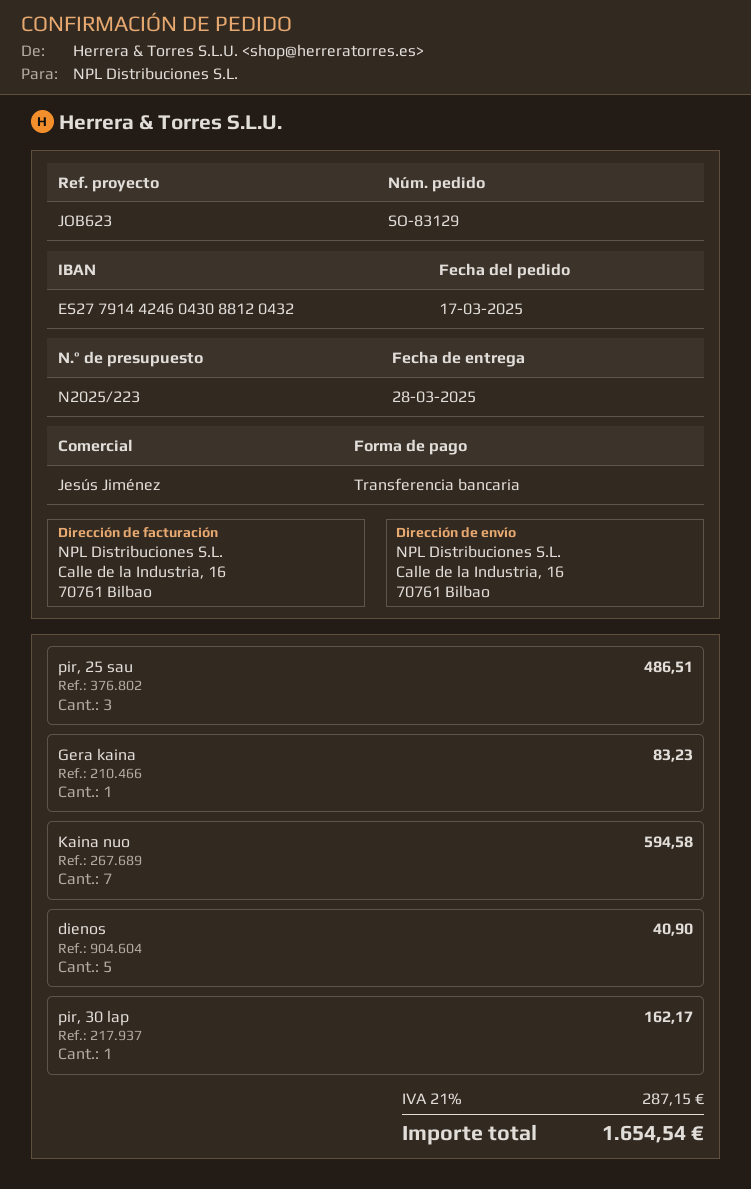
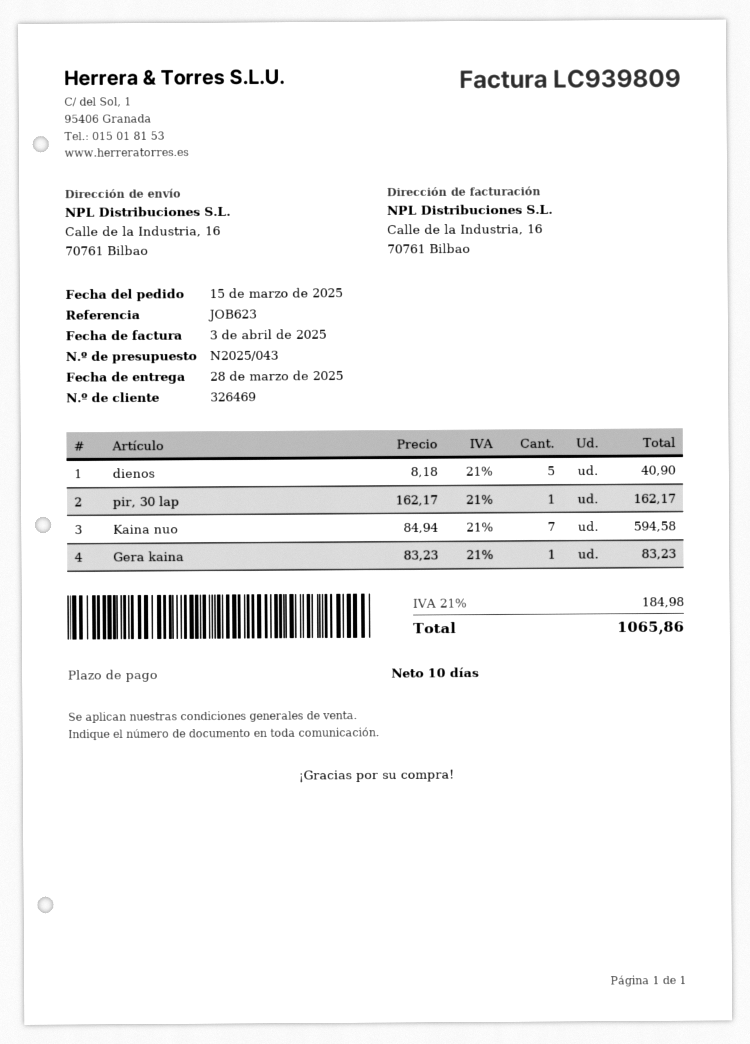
quote number: N2025/223 -> N2025/043
order date: 2025-03-17 -> 2025-03-15
pir, 25 sau: 3 for 486.51 -> none
tax: 21% = 287.15 -> 21% = 184.98
total: 1654.54 -> 1065.86

